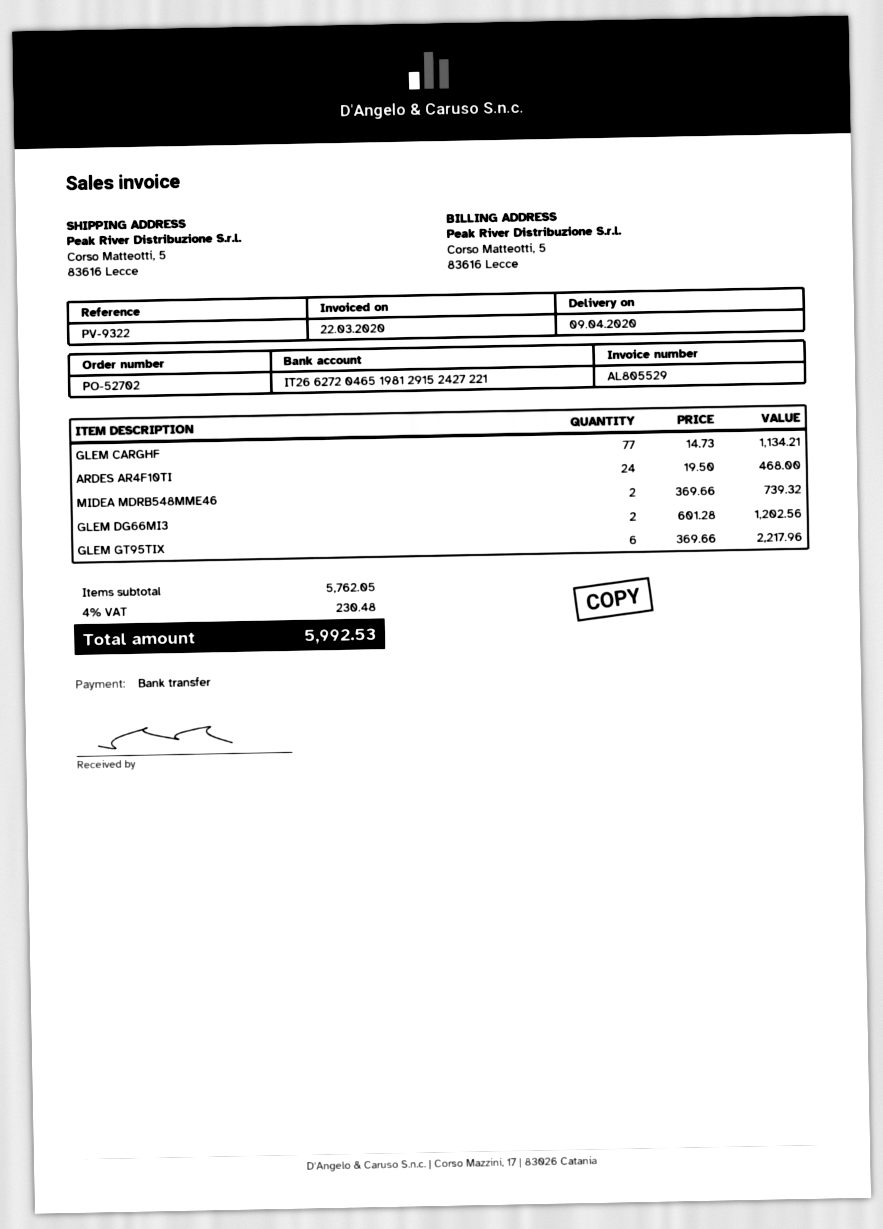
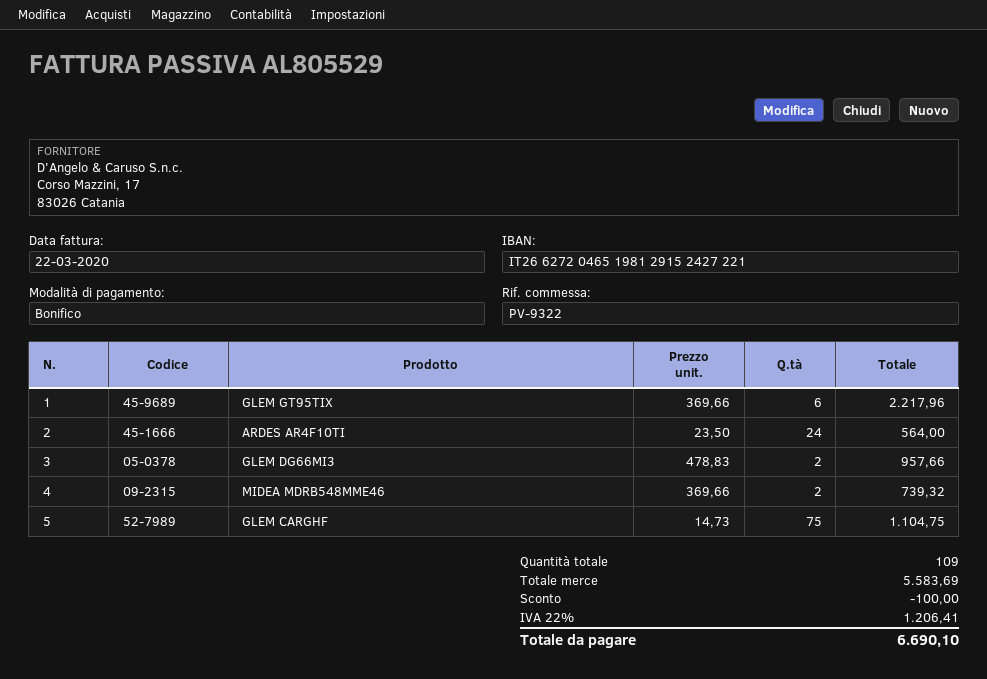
GLEM CARGHF: 77 x 14.73 = 1134.21 -> 75 x 14.73 = 1104.75
ARDES AR4F10TI: 24 x 19.50 = 468.00 -> 24 x 23.50 = 564.00
GLEM DG66MI3: 2 x 601.28 = 1202.56 -> 2 x 478.83 = 957.66
subtotal: 5762.05 -> 5583.69
discount: none -> 100.00
tax: 4% = 230.48 -> 22% = 1206.41
total: 5992.53 -> 6690.10

